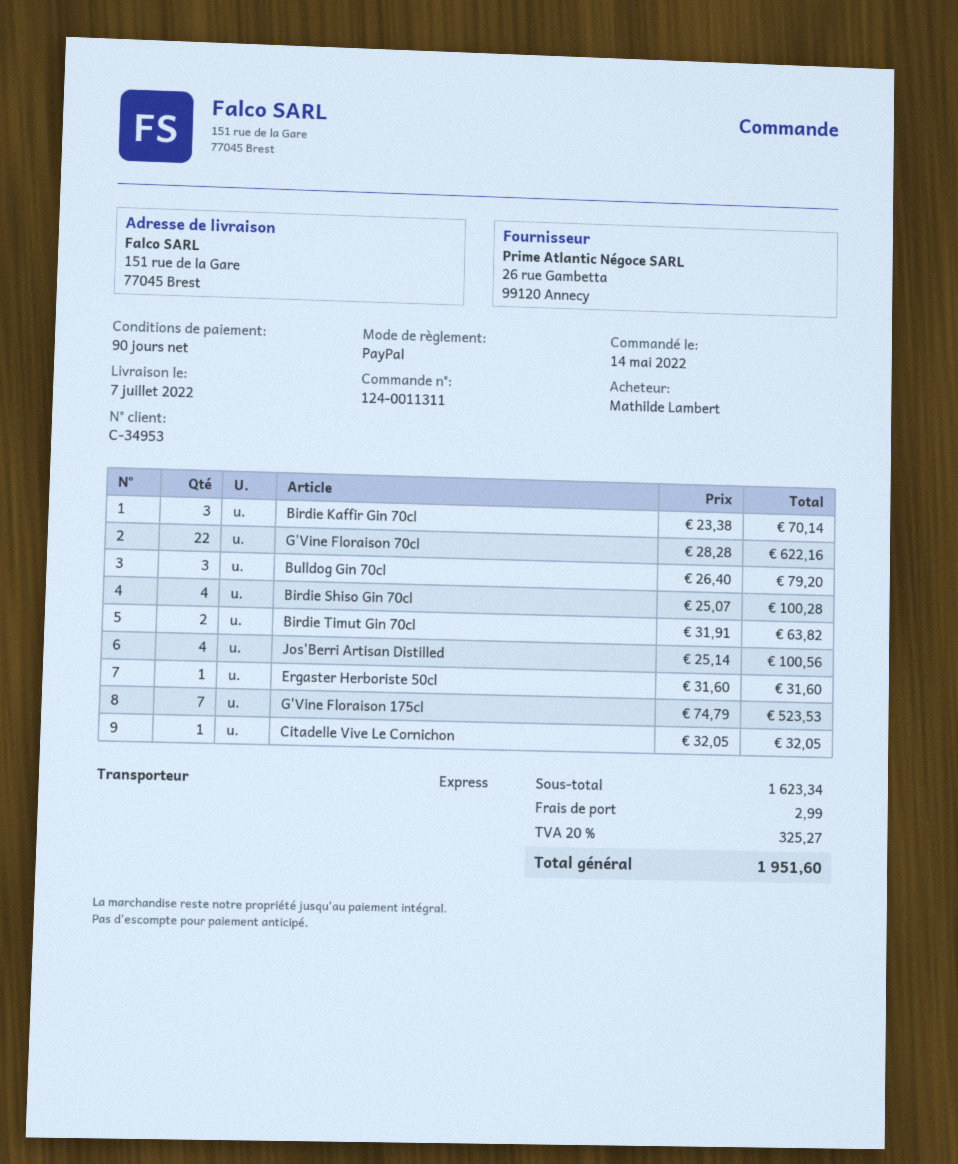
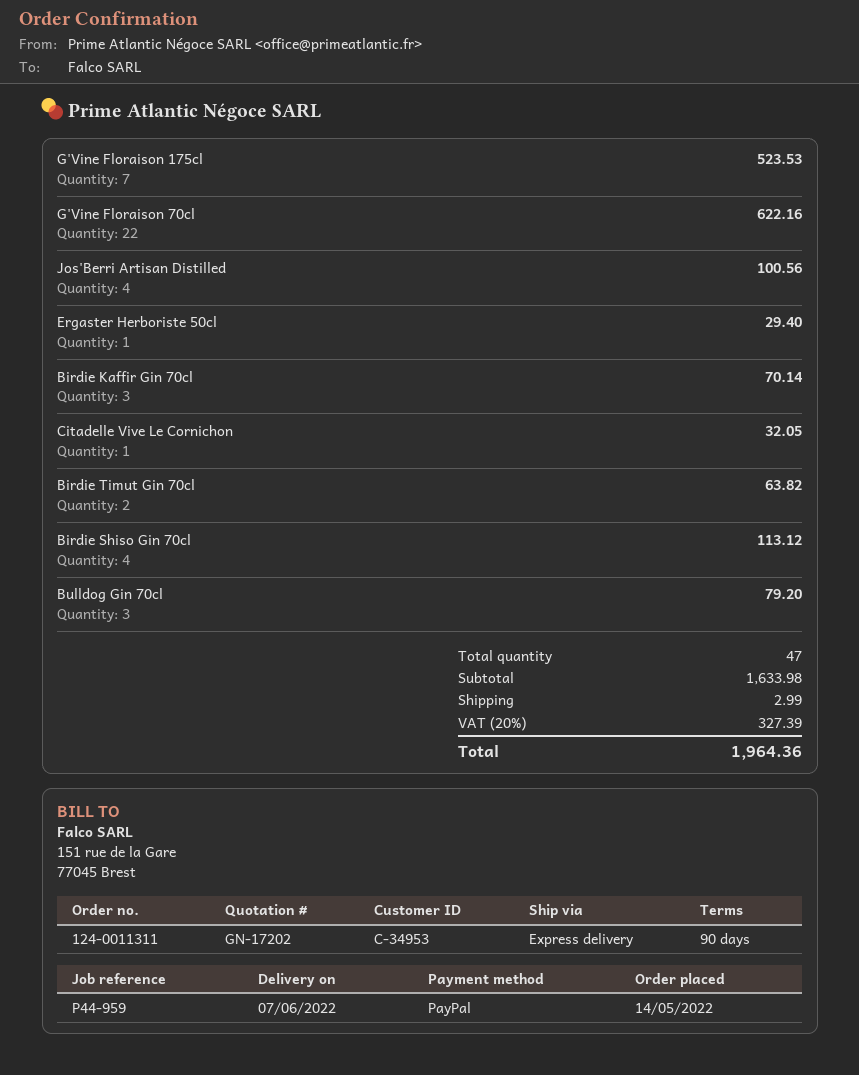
delivery date: 2022-07-07 -> 2022-06-07
Birdie Shiso Gin 70cl: 4 for 100.28 -> 4 for 113.12
Ergaster Herboriste 50cl: 1 for 31.60 -> 1 for 29.40
subtotal: 1623.34 -> 1633.98
tax: 20% = 325.27 -> 20% = 327.39
total: 1951.60 -> 1964.36

